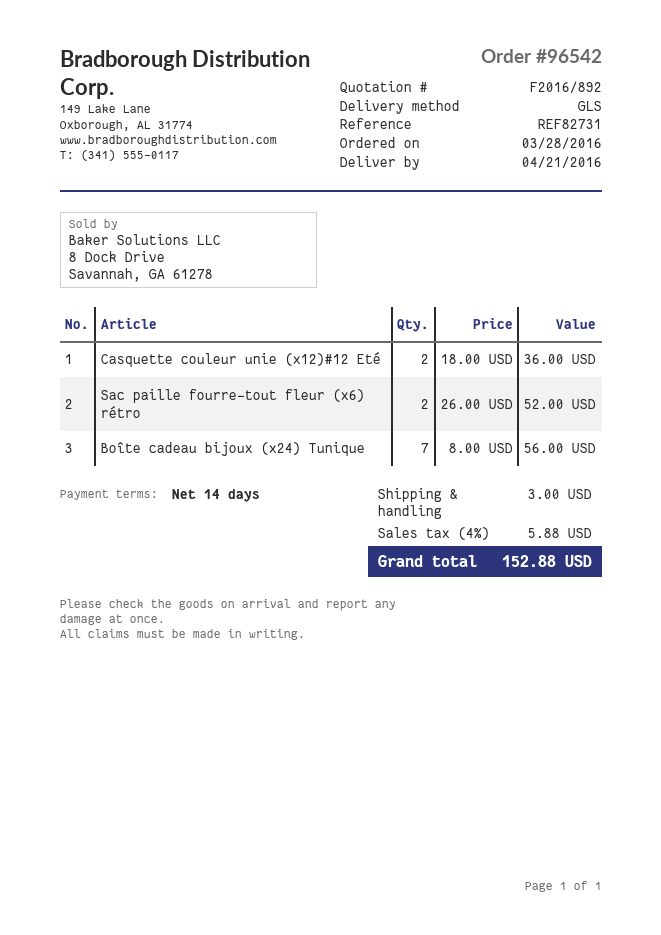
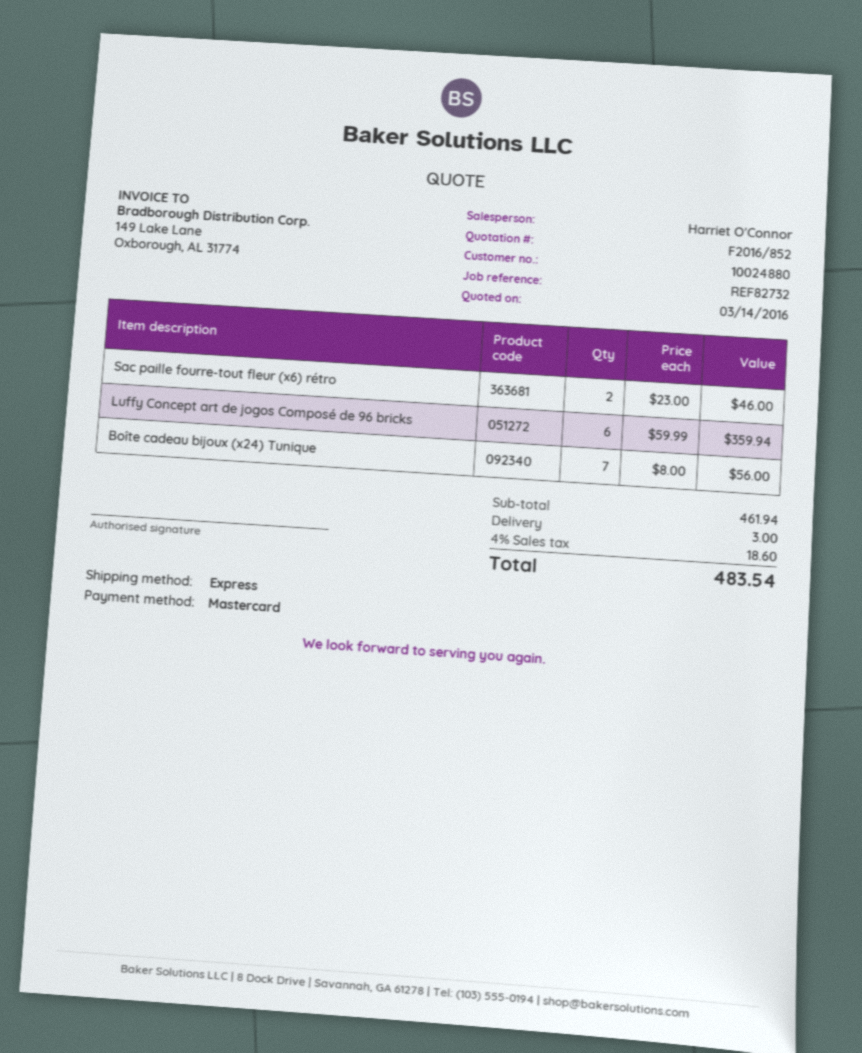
quote number: F2016/892 -> F2016/852
reference: REF82731 -> REF82732
shipping method: GLS -> express
Casquette couleur unie (x12)#12 Eté: 2 x 18.00 = 36.00 -> none
Sac paille fourre-tout fleur (x6) rétro: 2 x 26.00 = 52.00 -> 2 x 23.00 = 46.00
Luffy Concept art de jogos Composé de 96 bricks: none -> 6 x 59.99 = 359.94
tax: 4% = 5.88 -> 4% = 18.60
total: 152.88 -> 483.54

